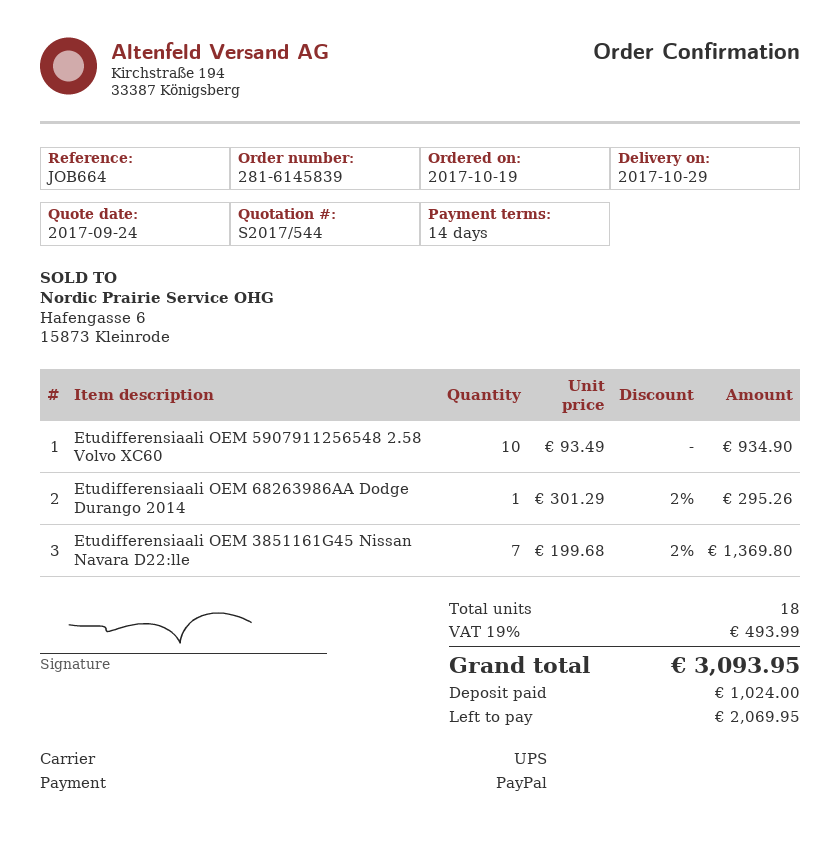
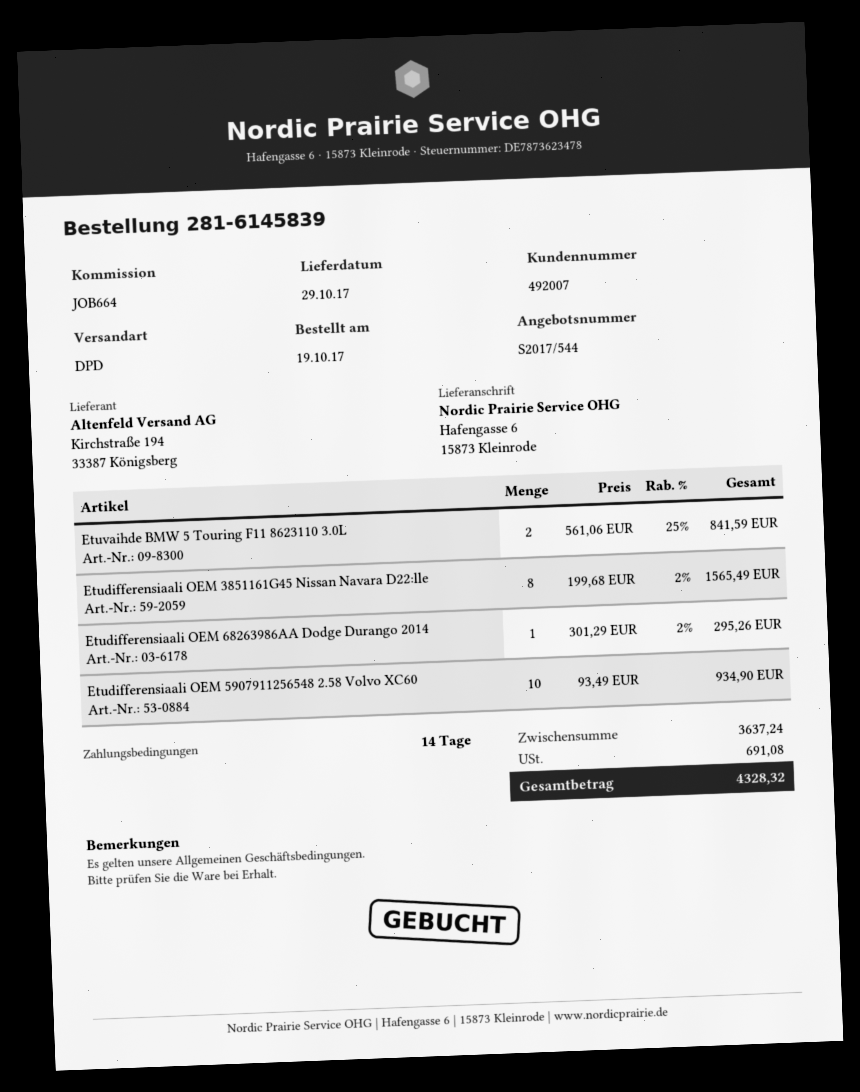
shipping method: UPS -> DPD
Etudifferensiaali OEM 3851161G45 Nissan Navara D22:lle: 7 x 199.68 - 2% = 1369.80 -> 8 x 199.68 - 2% = 1565.49
Etuvaihde BMW 5 Touring F11 8623110 3.0L: none -> 2 x 561.06 - 25% = 841.59
tax: 493.99 -> 691.08
total: 3093.95 -> 4328.32

